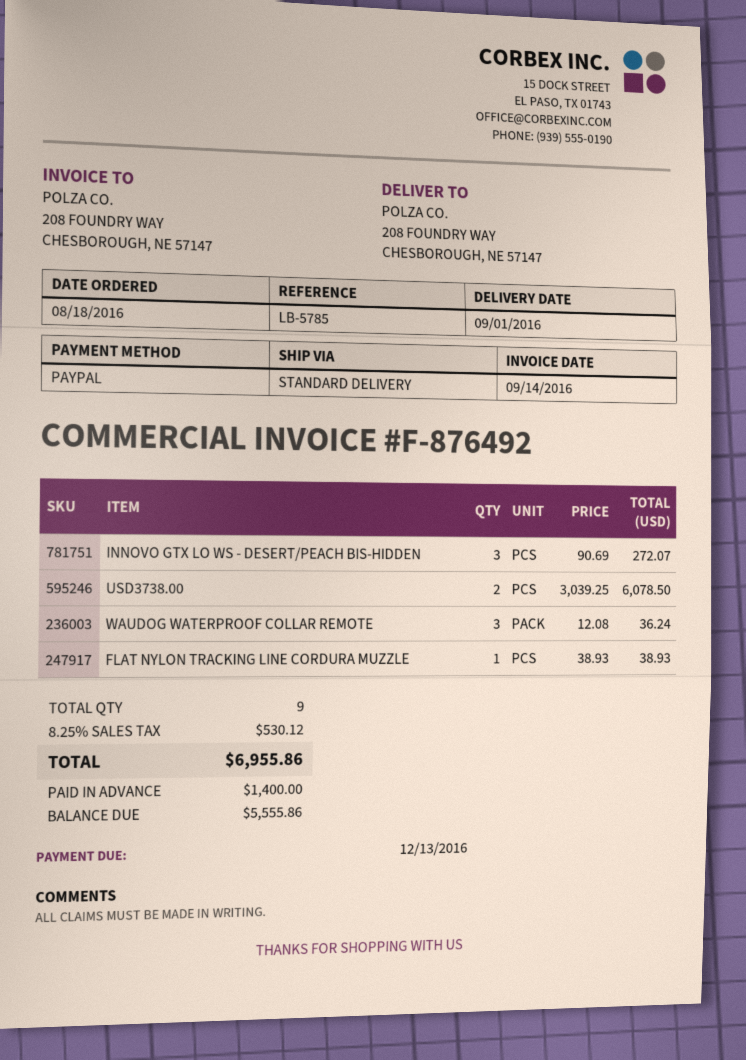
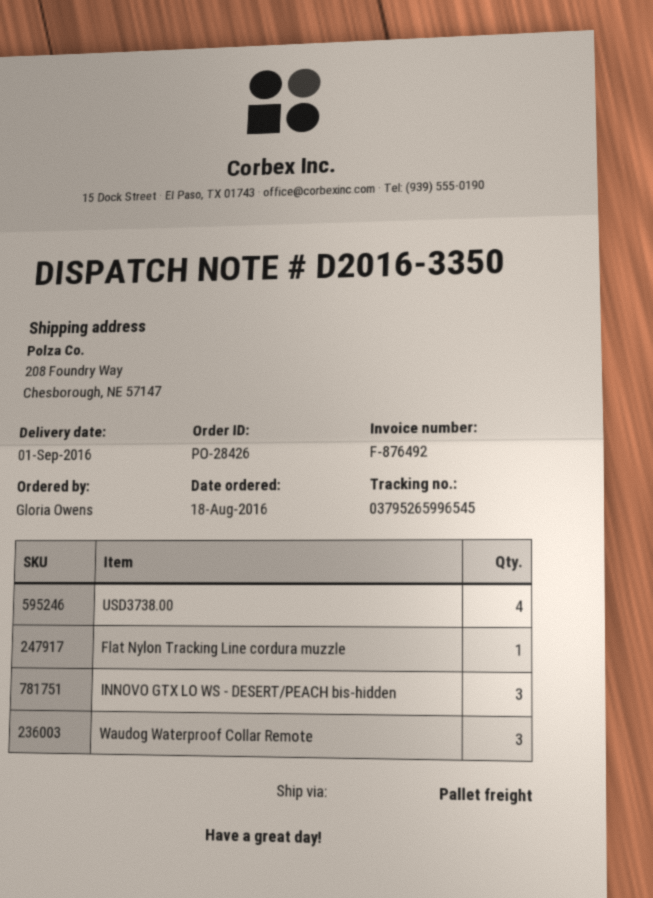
shipping method: standard -> pallet freight
USD3738.00: 2 -> 4

